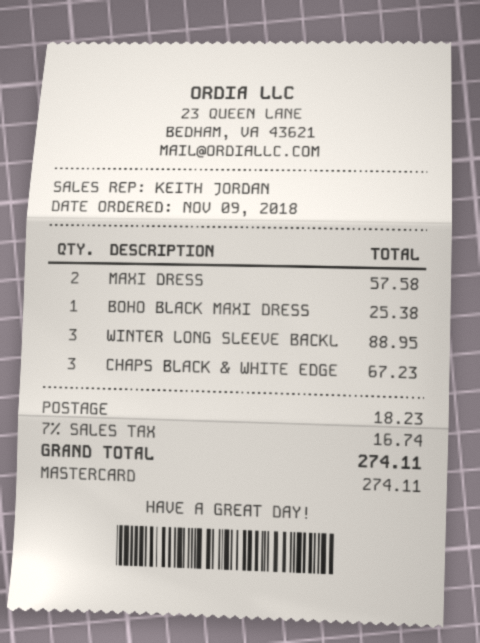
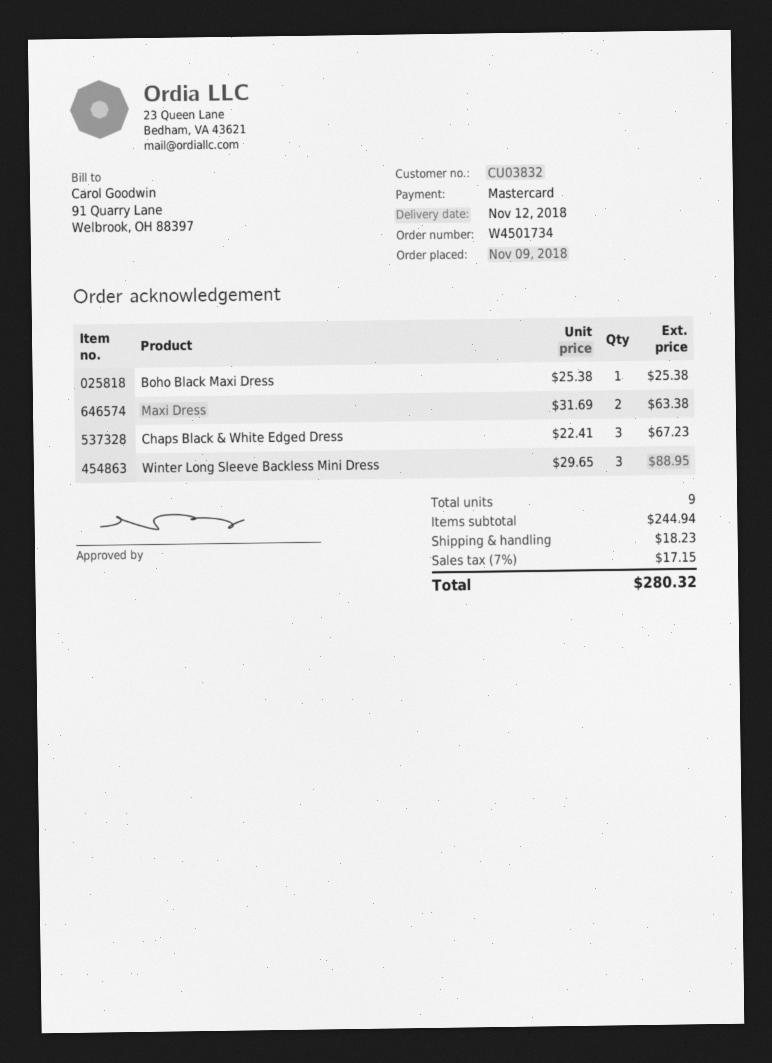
MAXI DRESS: 2 for 57.58 -> 2 for 63.38
tax: 7% = 16.74 -> 7% = 17.15
total: 274.11 -> 280.32

